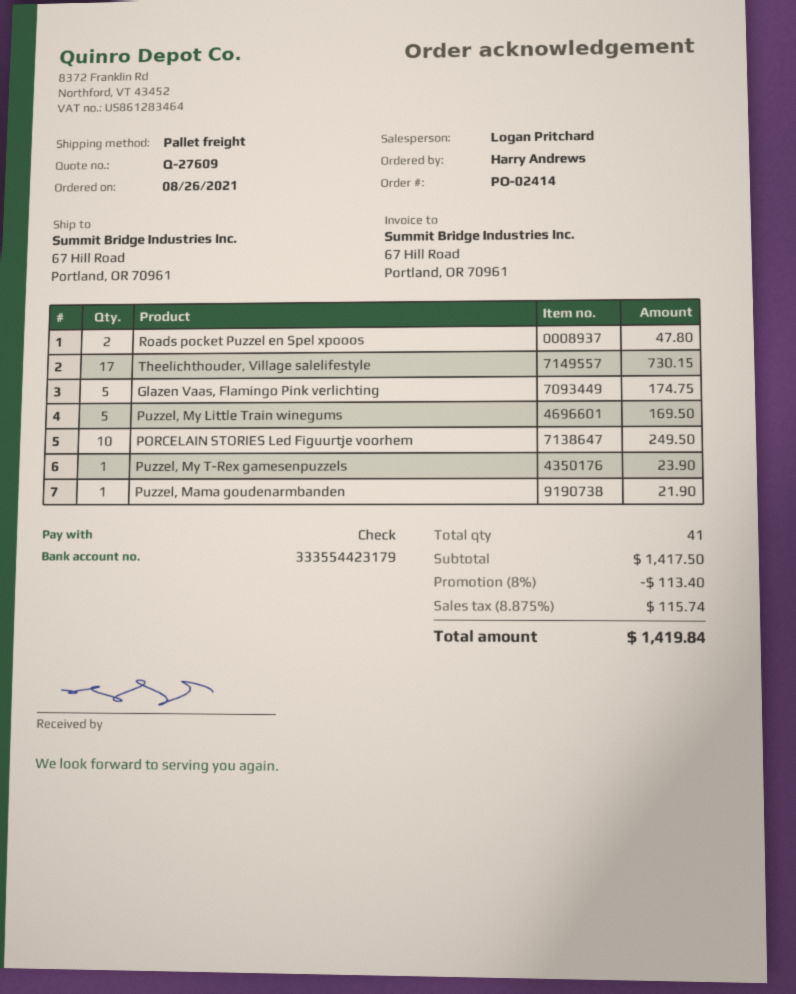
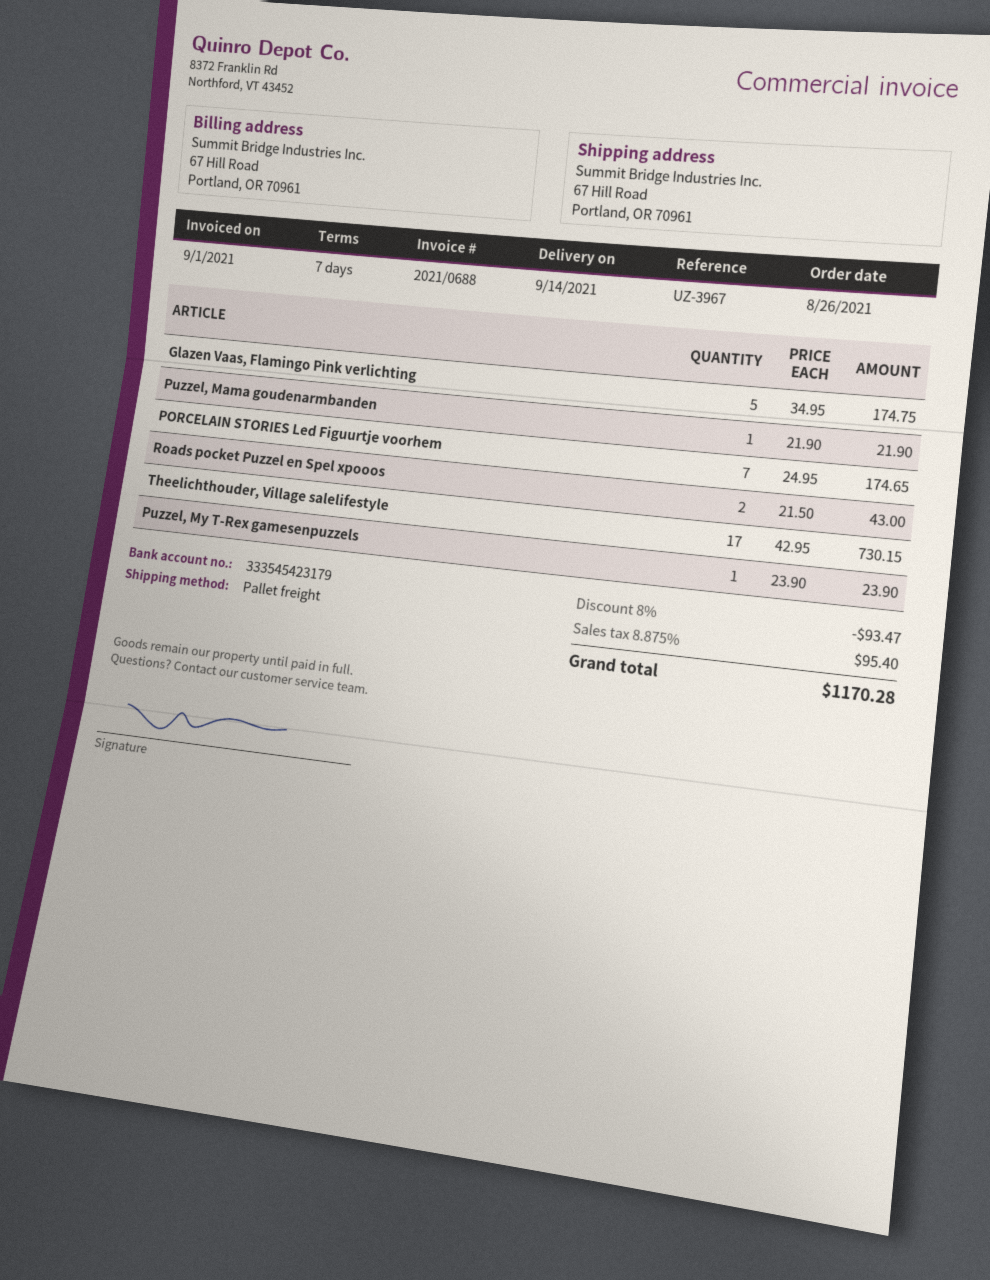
bank account: 333554423179 -> 333545423179
Roads pocket Puzzel en Spel xpooos: 2 for 47.80 -> 2 for 43.00
Puzzel, My Little Train winegums: 5 for 169.50 -> none
PORCELAIN STORIES Led Figuurtje voorhem: 10 for 249.50 -> 7 for 174.65
discount: 8% = 113.40 -> 8% = 93.47
tax: 8.875% = 115.74 -> 8.875% = 95.40
total: 1419.84 -> 1170.28

